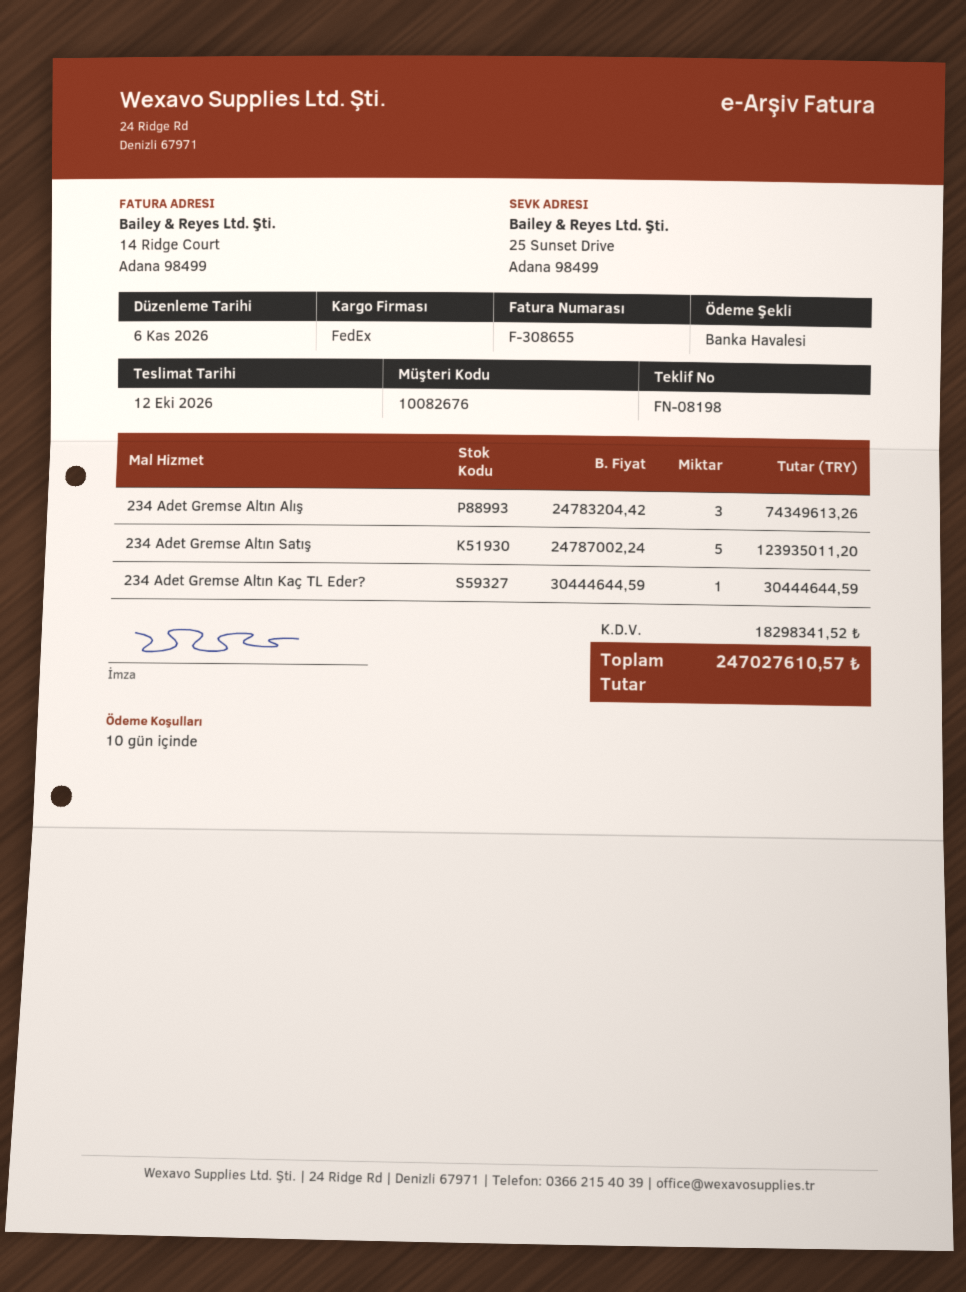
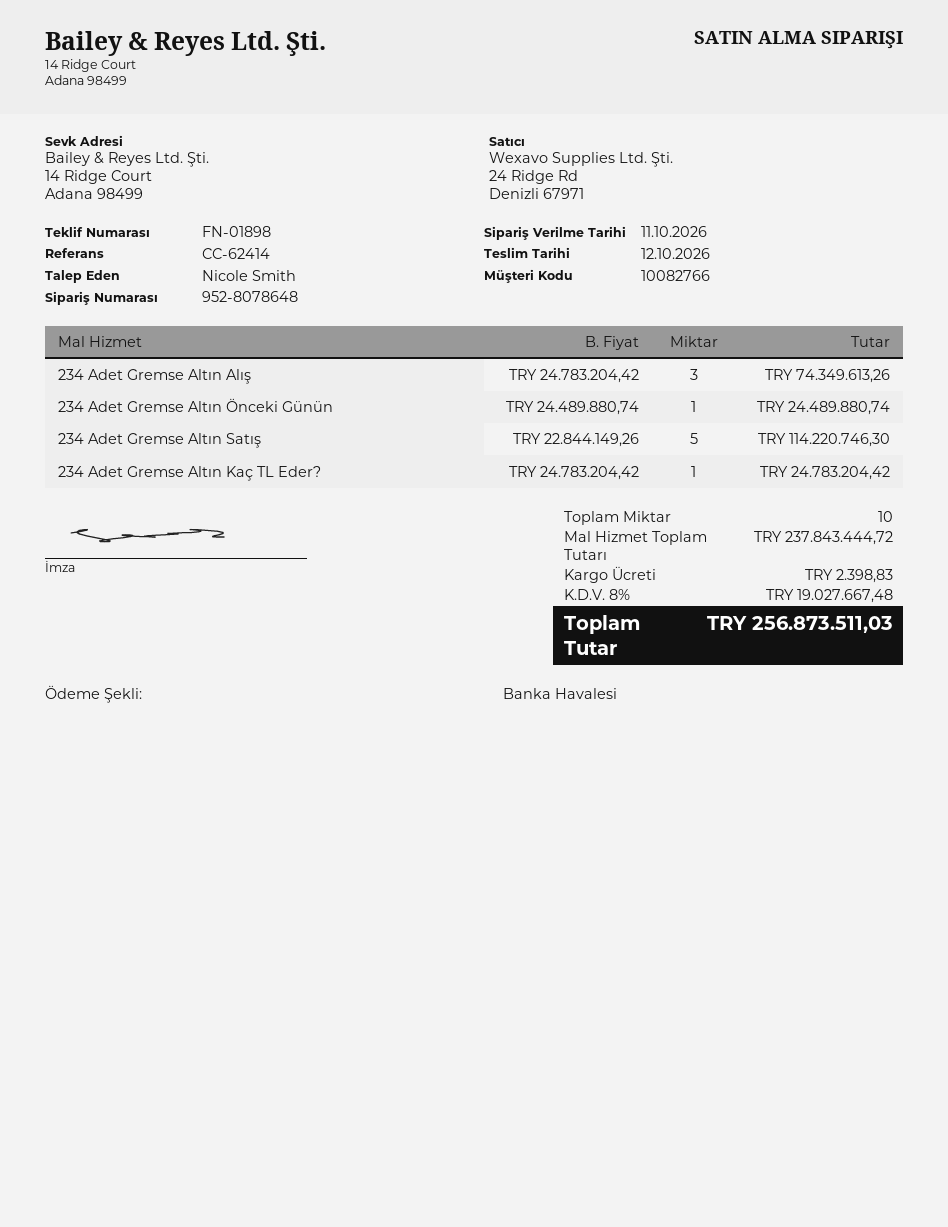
quote number: FN-08198 -> FN-01898
customer number: 10082676 -> 10082766
ship to: 25 Sunset Drive, Adana 98499 -> 14 Ridge Court, Adana 98499
234 Adet Gremse Altın Satış: 5 x 24787002.24 = 123935011.20 -> 5 x 22844149.26 = 114220746.30
234 Adet Gremse Altın Kaç TL Eder?: 1 x 30444644.59 = 30444644.59 -> 1 x 24783204.42 = 24783204.42
234 Adet Gremse Altın Önceki Günün: none -> 1 x 24489880.74 = 24489880.74
shipping: none -> 2398.83
tax: 18298341.52 -> 19027667.48
total: 247027610.57 -> 256873511.03

